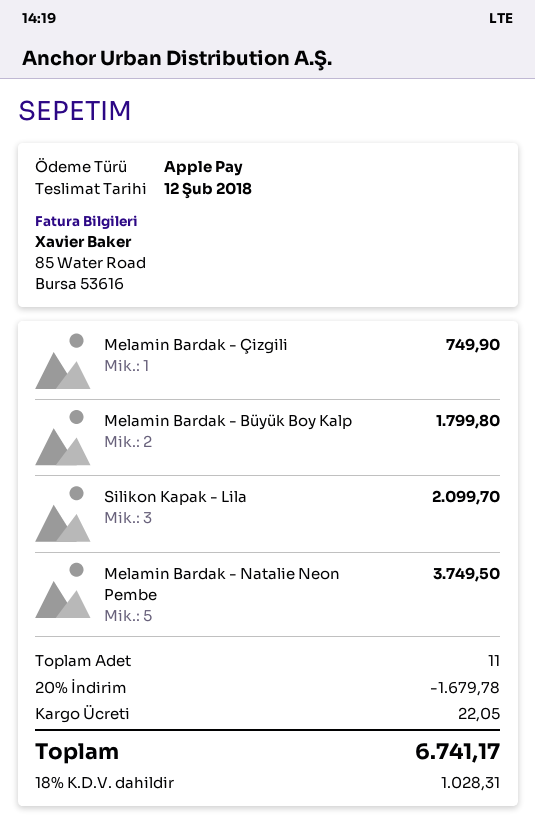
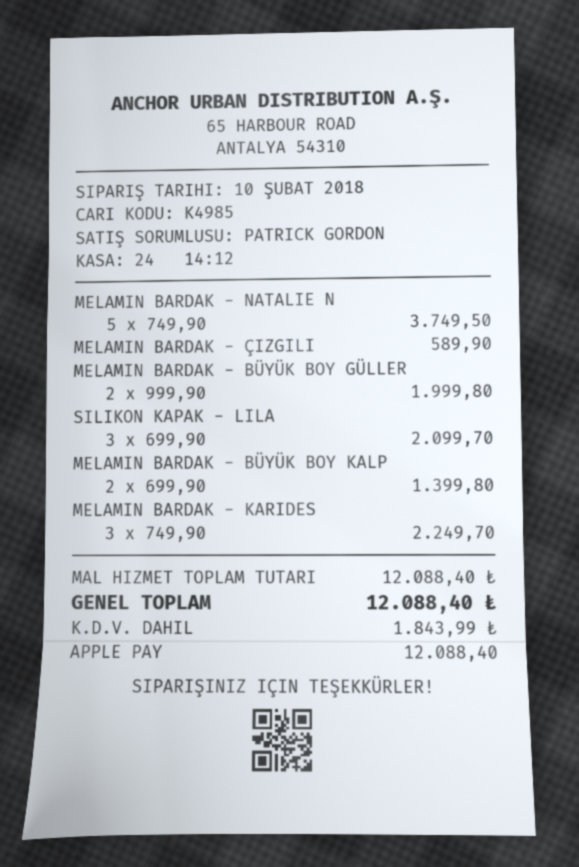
Melamin Bardak - Çizgili: 1 for 749.90 -> 1 for 589.90
Melamin Bardak - Büyük Boy Kalp: 2 for 1799.80 -> 2 for 1399.80
MELAMIN BARDAK - BÜYÜK BOY GÜLLER: none -> 2 for 1999.80
MELAMIN BARDAK - KARIDES: none -> 3 for 2249.70
discount: 20% = 1679.78 -> none
shipping: 22.05 -> none
tax: 1028.31 -> 1843.99
total: 6741.17 -> 12088.40

